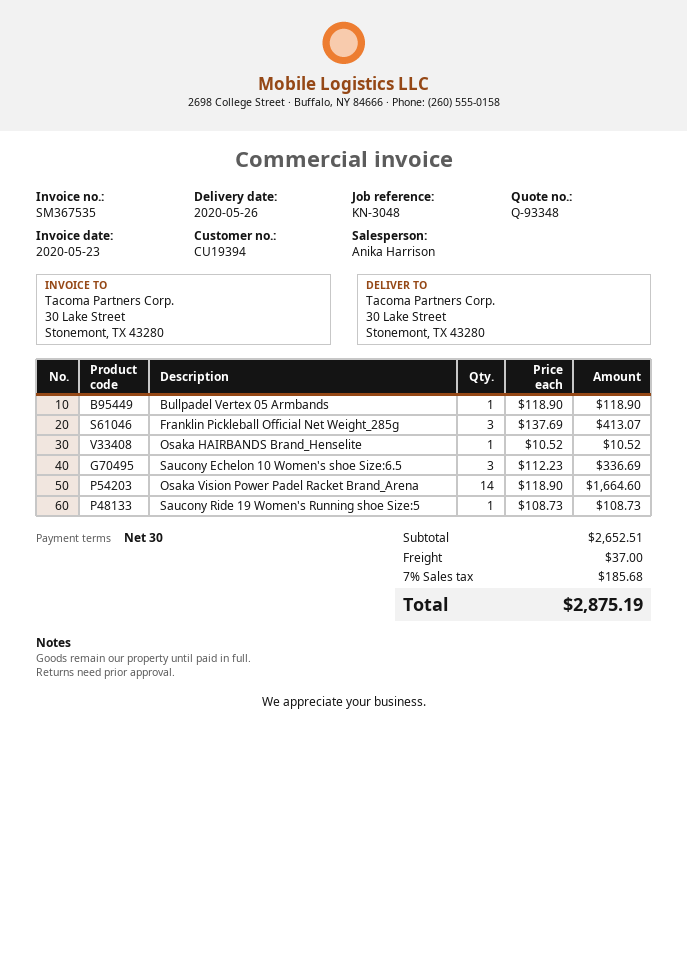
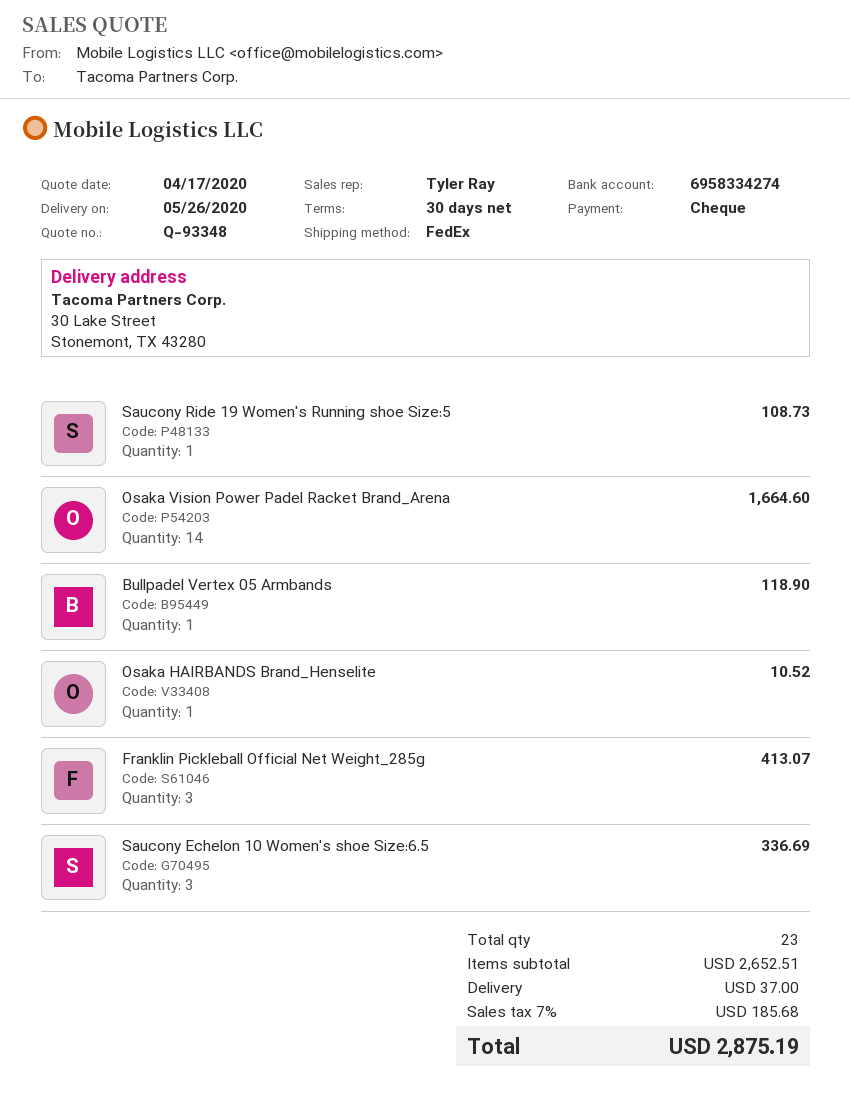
sales rep: Anika Harrison -> Tyler Ray

